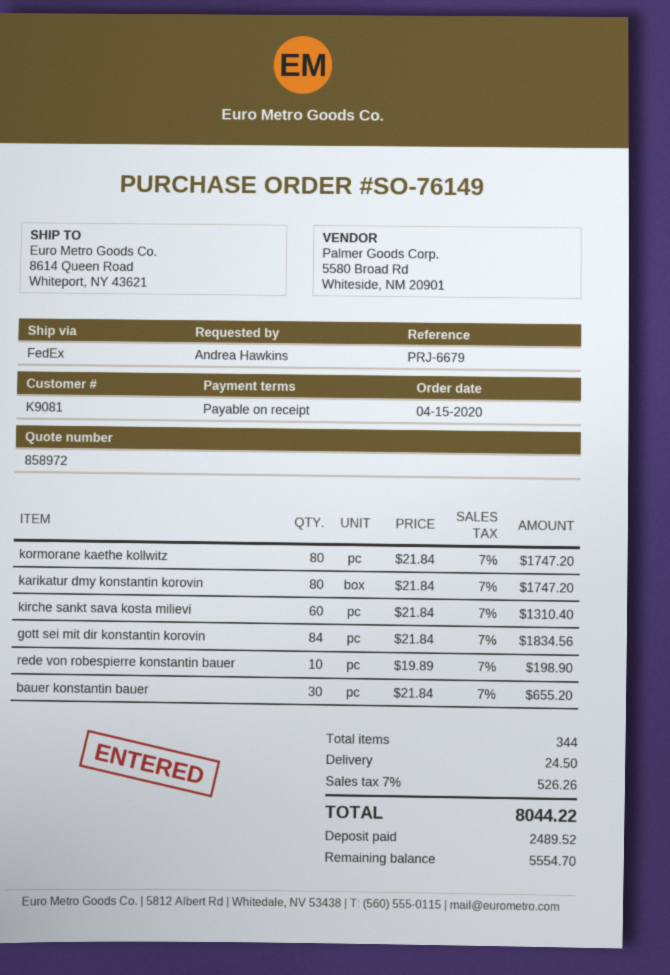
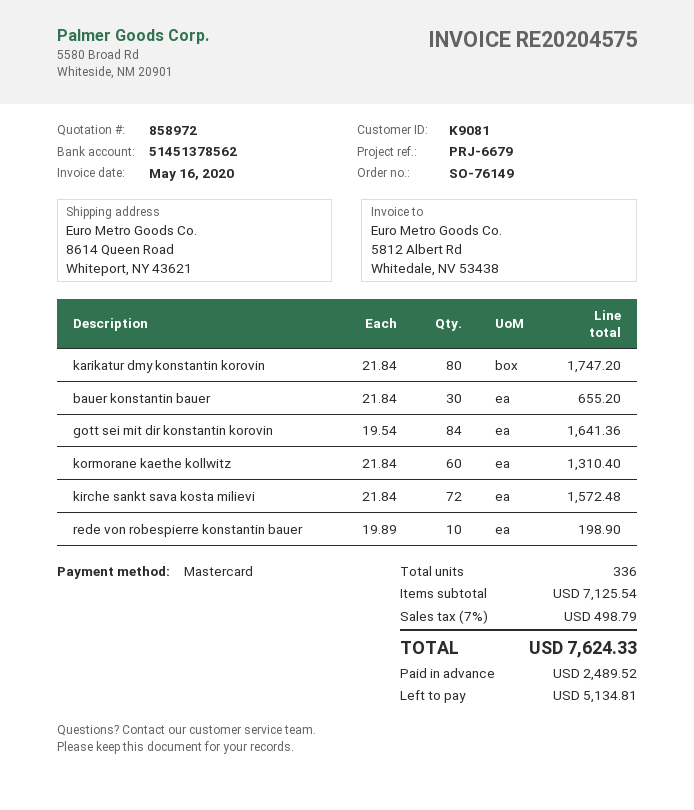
kormorane kaethe kollwitz: 80 x 21.84 = 1747.20 -> 60 x 21.84 = 1310.40
kirche sankt sava kosta milievi: 60 x 21.84 = 1310.40 -> 72 x 21.84 = 1572.48
gott sei mit dir konstantin korovin: 84 x 21.84 = 1834.56 -> 84 x 19.54 = 1641.36
total quantity: 344 -> 336
shipping: 24.50 -> none
tax: 7% = 526.26 -> 7% = 498.79
total: 8044.22 -> 7624.33
balance: 5554.70 -> 5134.81

